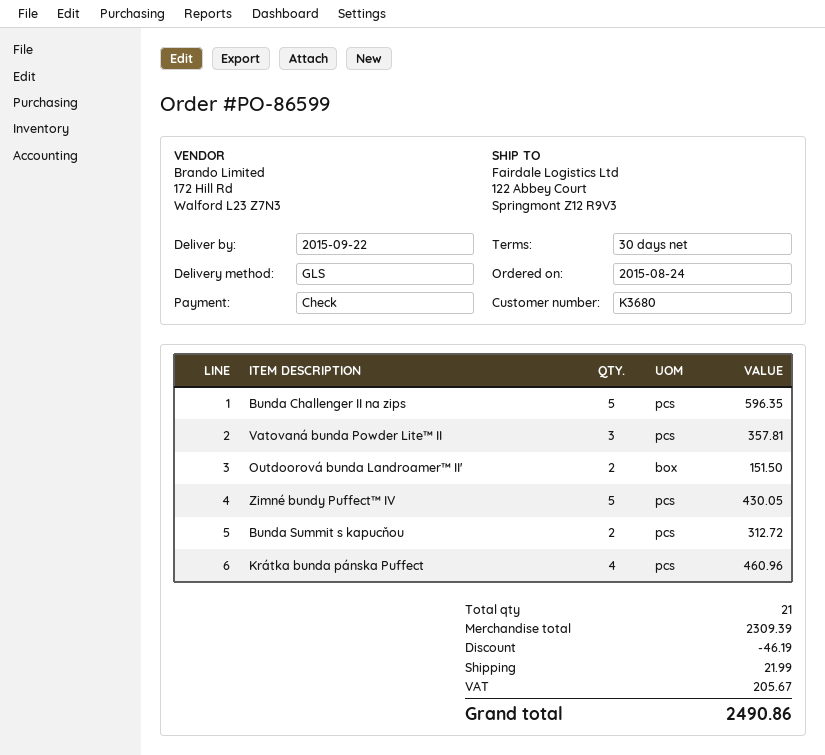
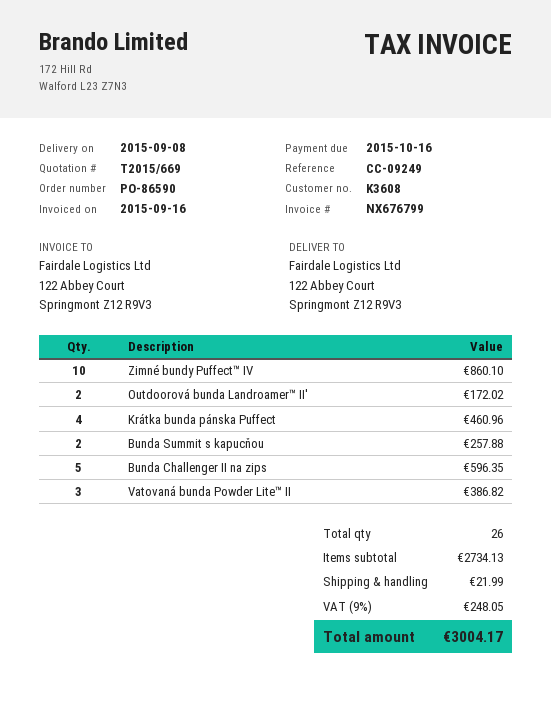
order number: PO-86599 -> PO-86590
delivery date: 2015-09-22 -> 2015-09-08
customer number: K3680 -> K3608
Vatovaná bunda Powder Lite™ II: 3 for 357.81 -> 3 for 386.82
Outdoorová bunda Landroamer™ II': 2 for 151.50 -> 2 for 172.02
Zimné bundy Puffect™ IV: 5 for 430.05 -> 10 for 860.10
Bunda Summit s kapucňou: 2 for 312.72 -> 2 for 257.88
total quantity: 21 -> 26
subtotal: 2309.39 -> 2734.13
discount: 46.19 -> none
tax: 205.67 -> 248.05
total: 2490.86 -> 3004.17

